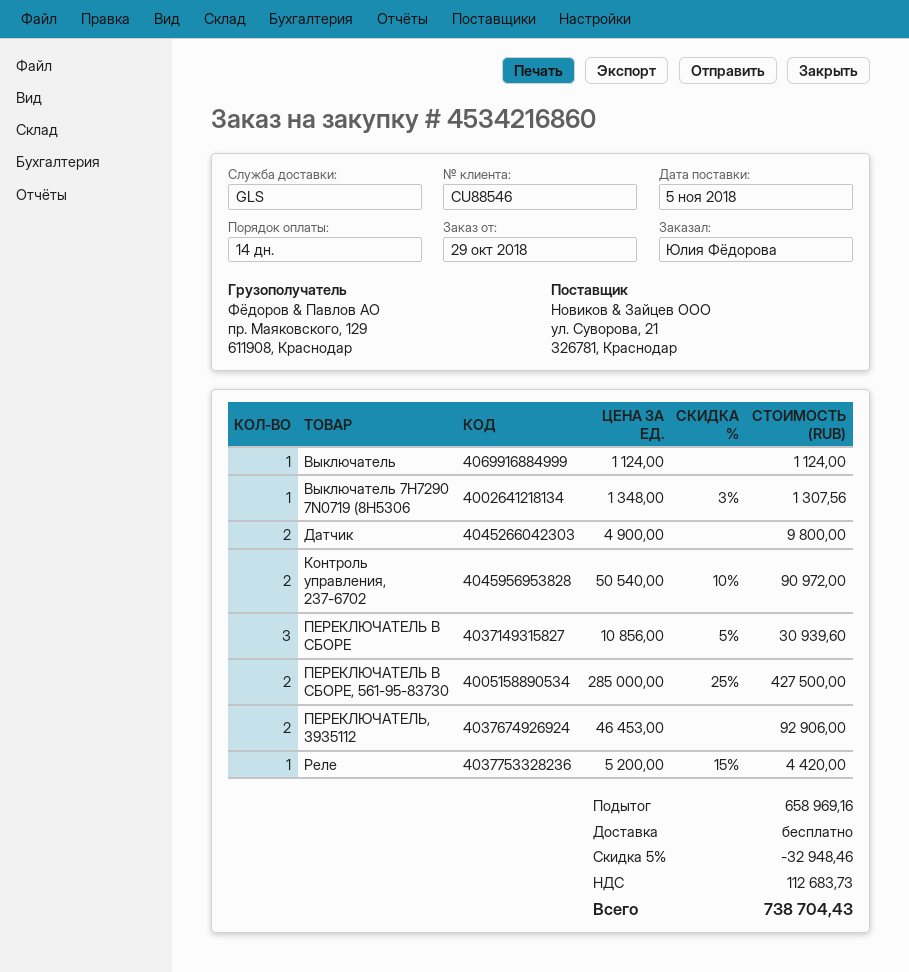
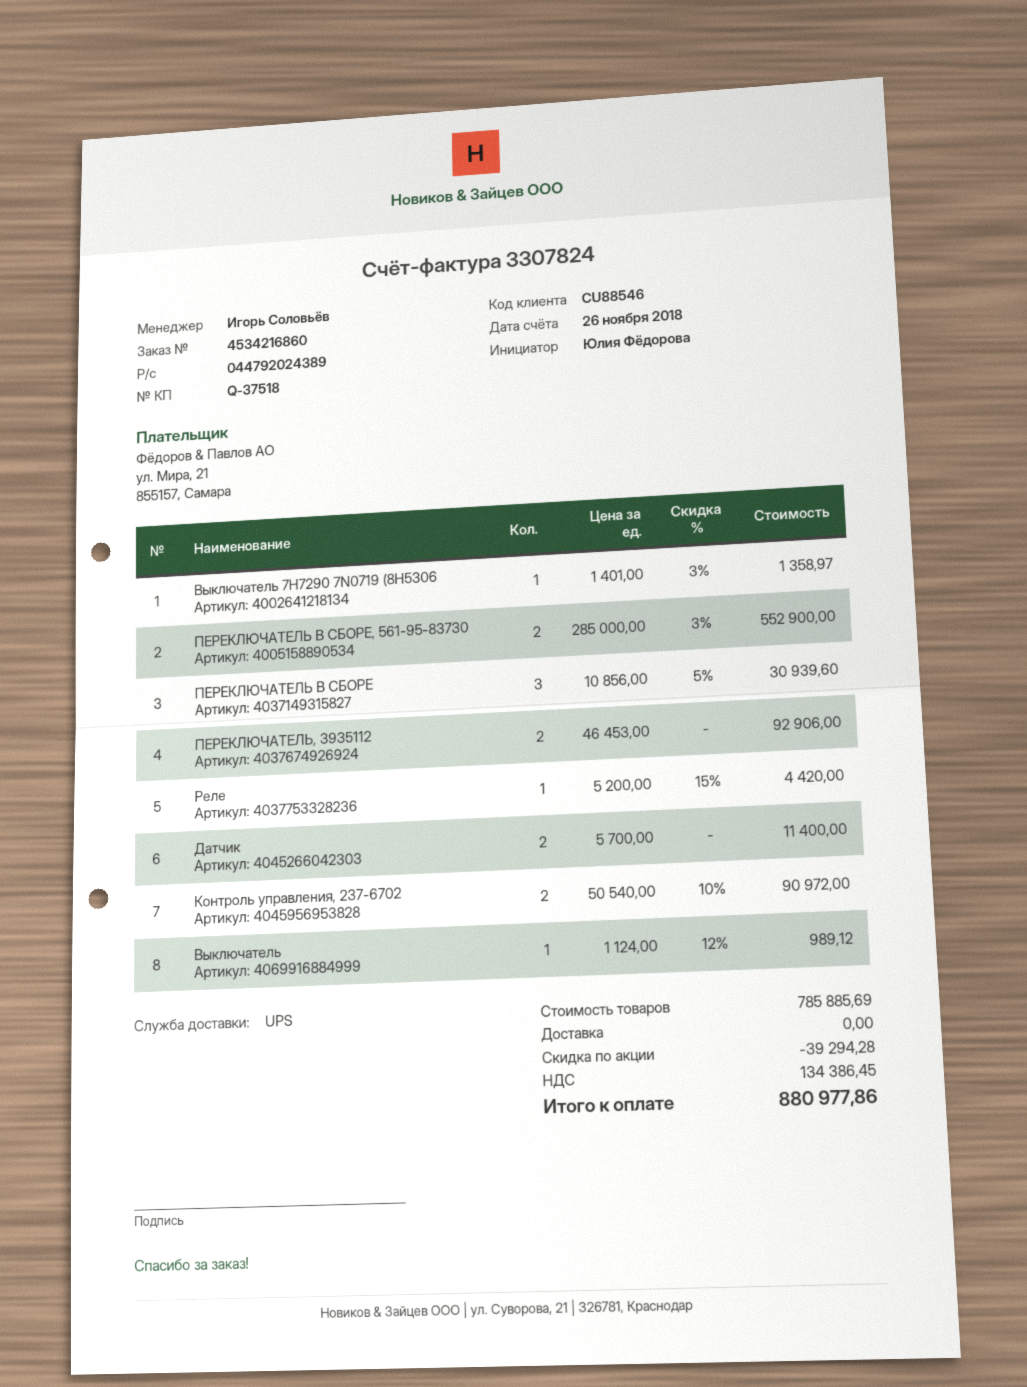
shipping method: GLS -> UPS
Выключатель: 1 x 1124.00 = 1124.00 -> 1 x 1124.00 - 12% = 989.12
Выключатель 7H7290 7N0719 (8H5306: 1 x 1348.00 - 3% = 1307.56 -> 1 x 1401.00 - 3% = 1358.97
Датчик: 2 x 4900.00 = 9800.00 -> 2 x 5700.00 = 11400.00
ПЕРЕКЛЮЧАТЕЛЬ В СБОРЕ, 561-95-83730: 2 x 285000.00 - 25% = 427500.00 -> 2 x 285000.00 - 3% = 552900.00
subtotal: 658969.16 -> 785885.69
discount: 32948.46 -> 39294.28
tax: 112683.73 -> 134386.45
total: 738704.43 -> 880977.86

